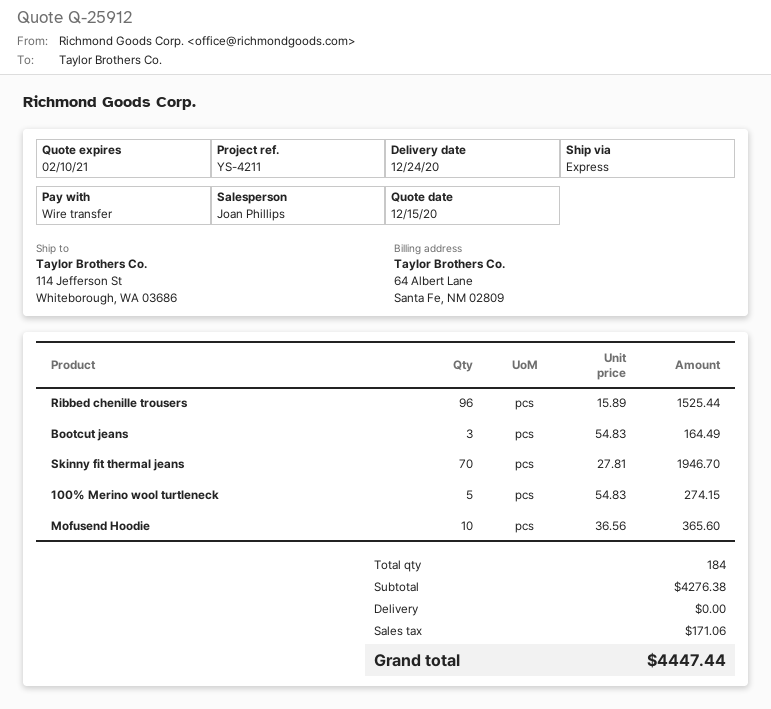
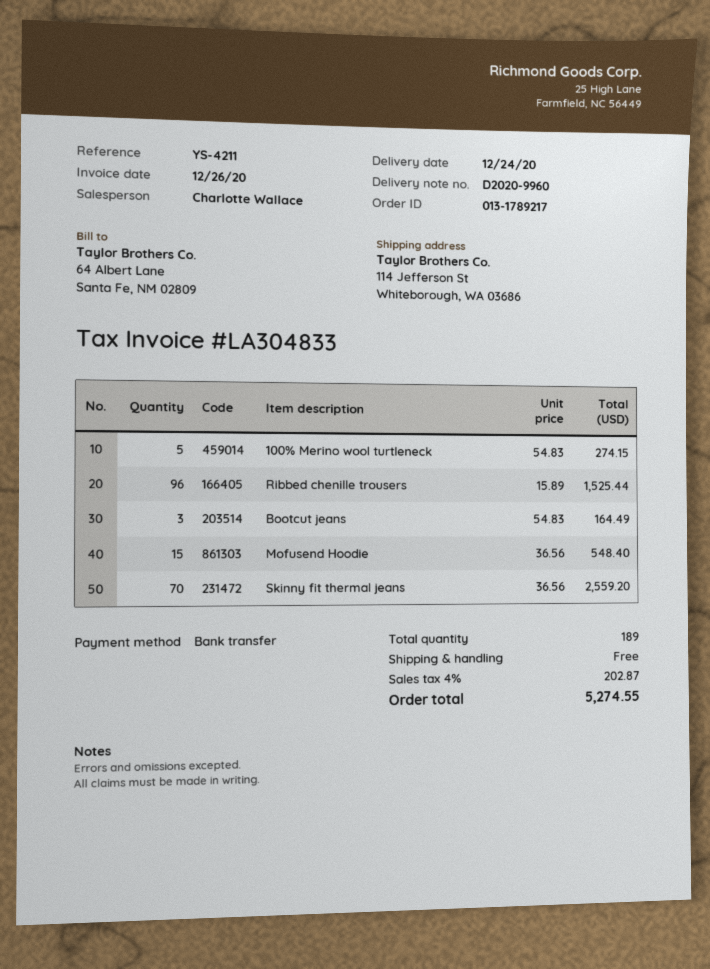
sales rep: Joan Phillips -> Charlotte Wallace
Skinny fit thermal jeans: 70 x 27.81 = 1946.70 -> 70 x 36.56 = 2559.20
Mofusend Hoodie: 10 x 36.56 = 365.60 -> 15 x 36.56 = 548.40
total quantity: 184 -> 189
tax: 171.06 -> 202.87
total: 4447.44 -> 5274.55

